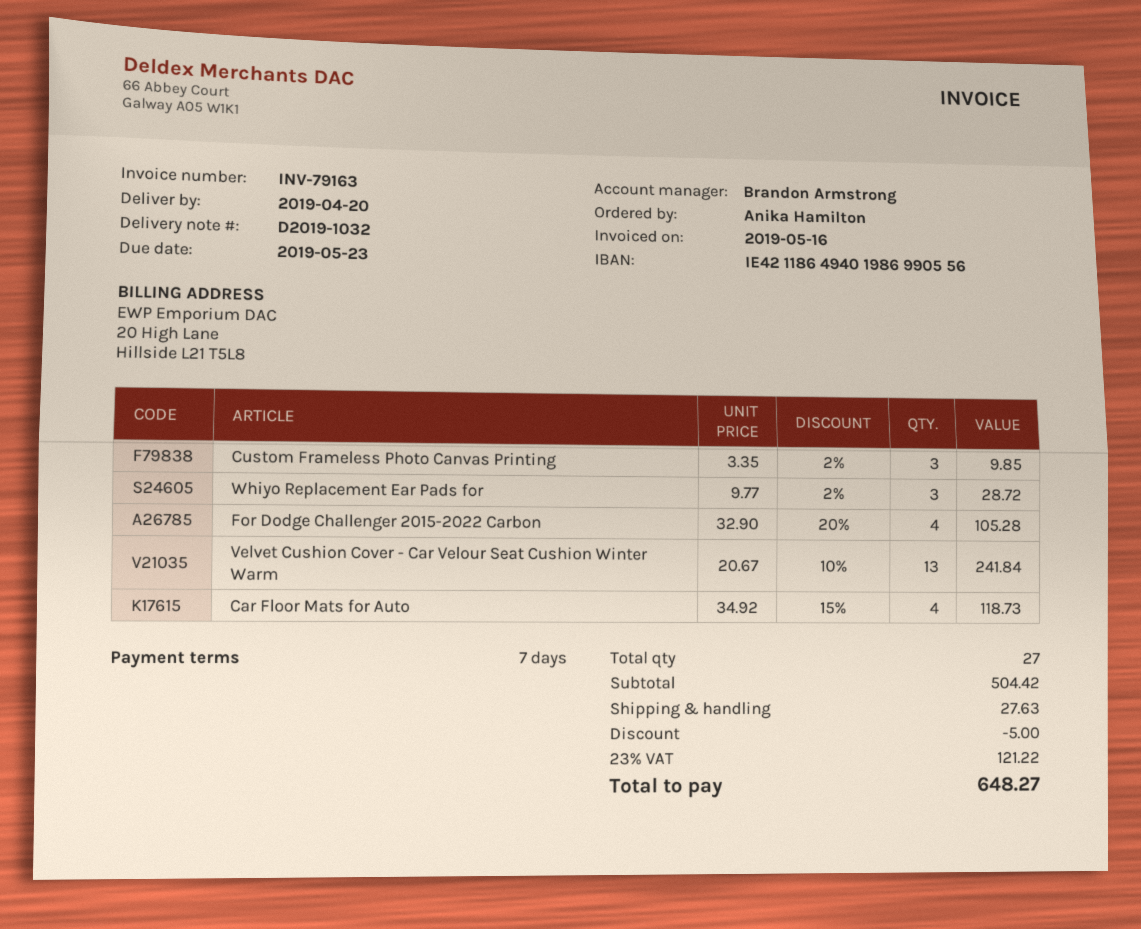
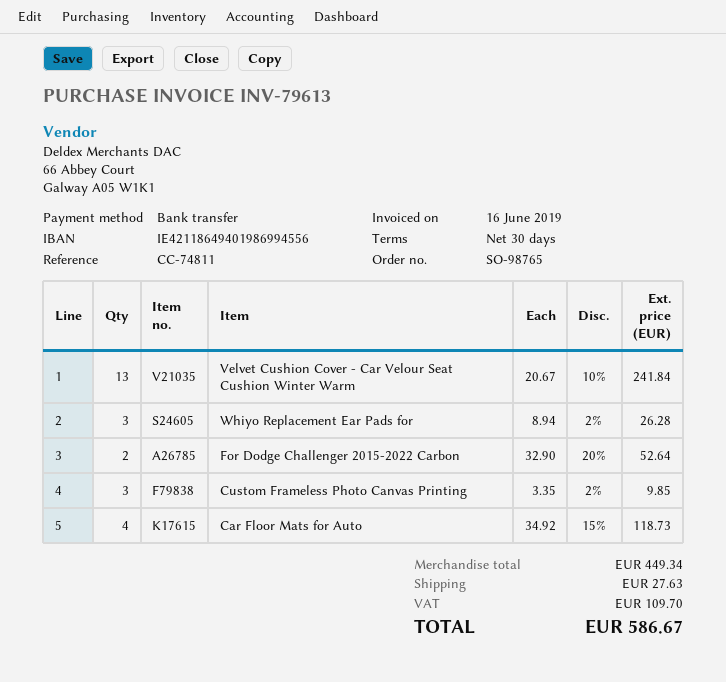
invoice number: INV-79163 -> INV-79613
invoice date: 2019-05-16 -> 2019-06-16
payment terms: 7 days -> 30 days
bank account: IE42118649401986990556 -> IE42118649401986994556
Whiyo Replacement Ear Pads for: 3 x 9.77 - 2% = 28.72 -> 3 x 8.94 - 2% = 26.28
For Dodge Challenger 2015-2022 Carbon: 4 x 32.90 - 20% = 105.28 -> 2 x 32.90 - 20% = 52.64
subtotal: 504.42 -> 449.34
discount: 5.00 -> none
tax: 121.22 -> 109.70
total: 648.27 -> 586.67

